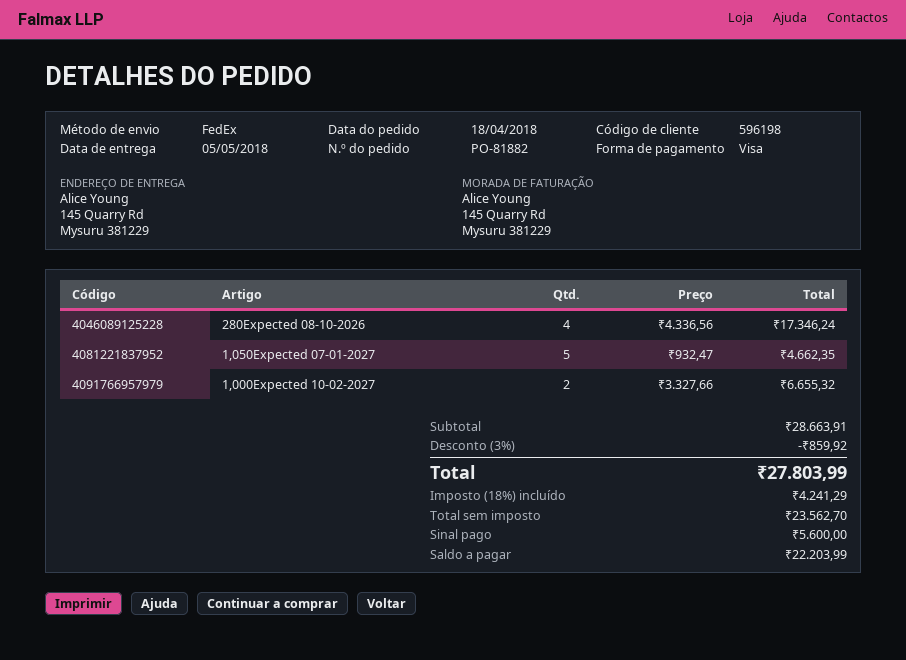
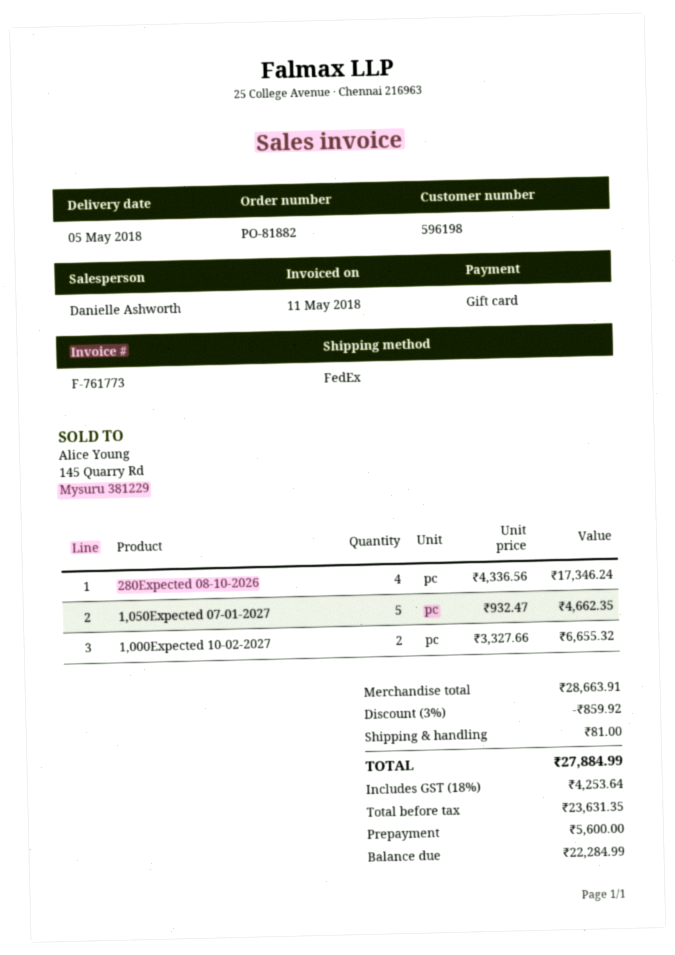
payment method: Visa -> gift card
shipping: none -> 81.00
net: 23562.70 -> 23631.35
tax: 18% = 4241.29 -> 18% = 4253.64
total: 27803.99 -> 27884.99
balance: 22203.99 -> 22284.99

